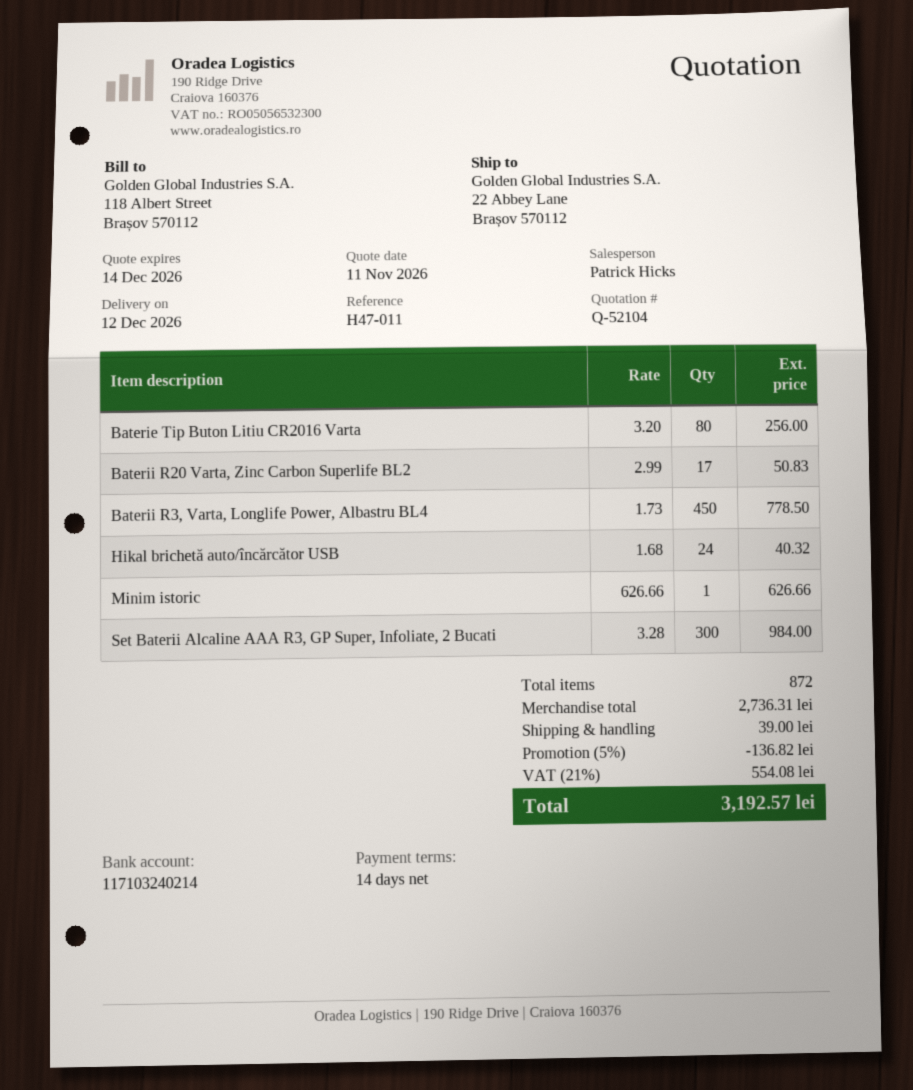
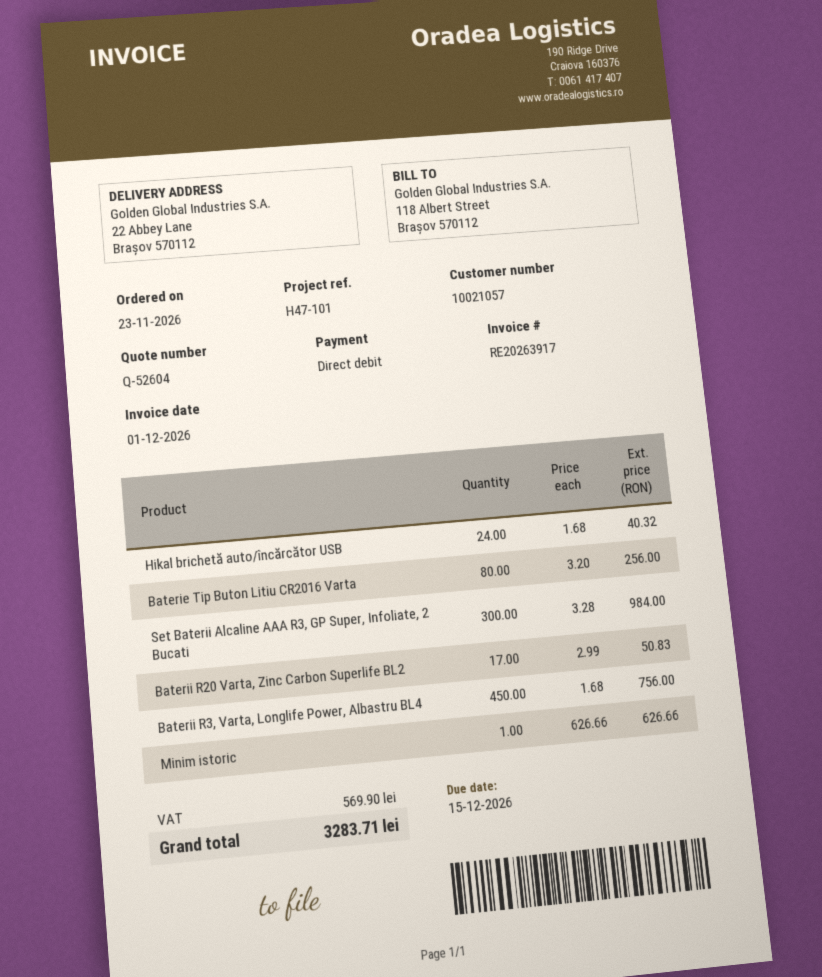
quote number: Q-52104 -> Q-52604
reference: H47-011 -> H47-101
Baterii R3, Varta, Longlife Power, Albastru BL4: 450 x 1.73 = 778.50 -> 450 x 1.68 = 756.00
discount: 5% = 136.82 -> none
shipping: 39.00 -> none
tax: 554.08 -> 569.90
total: 3192.57 -> 3283.71

